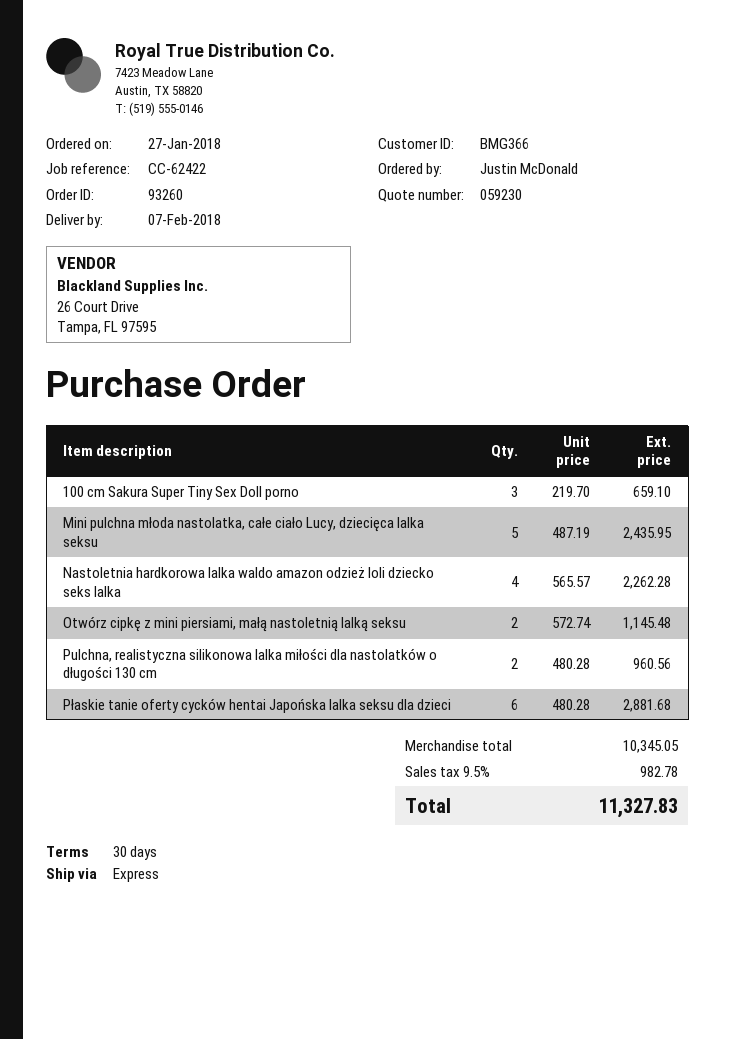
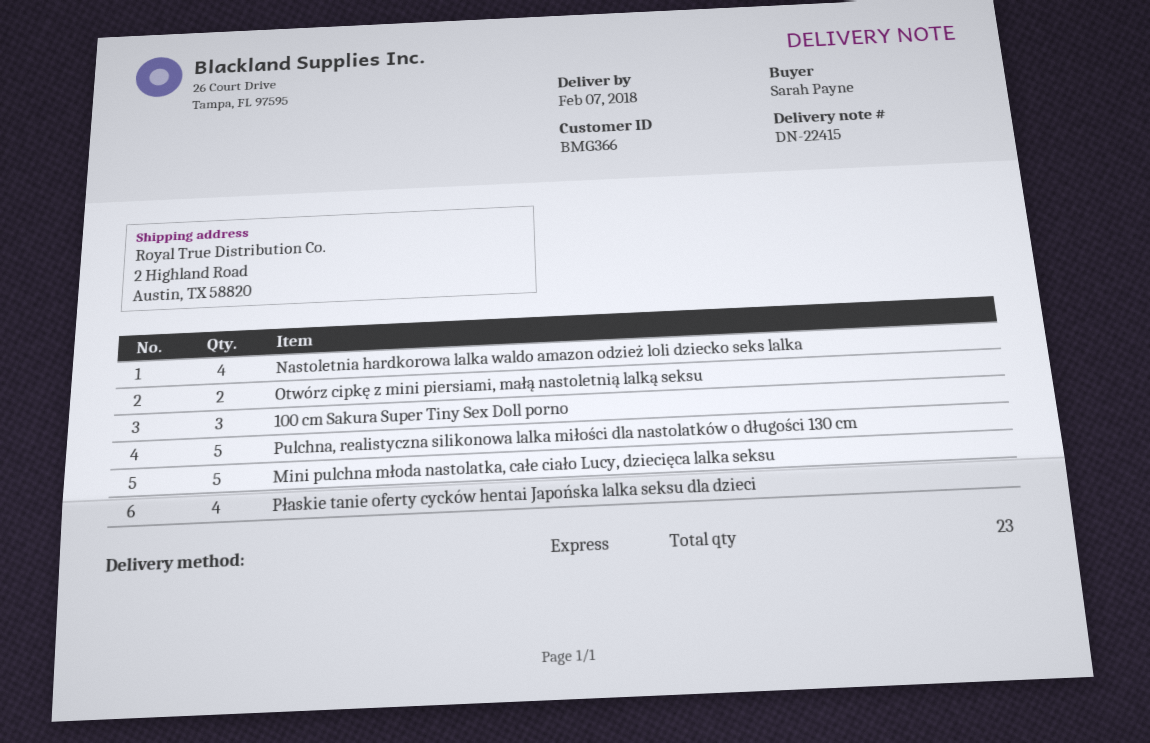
ordered by: Justin McDonald -> Sarah Payne
Pulchna, realistyczna silikonowa lalka miłości dla nastolatków o długości 130 cm: 2 -> 5
Płaskie tanie oferty cycków hentai Japońska lalka seksu dla dzieci: 6 -> 4

